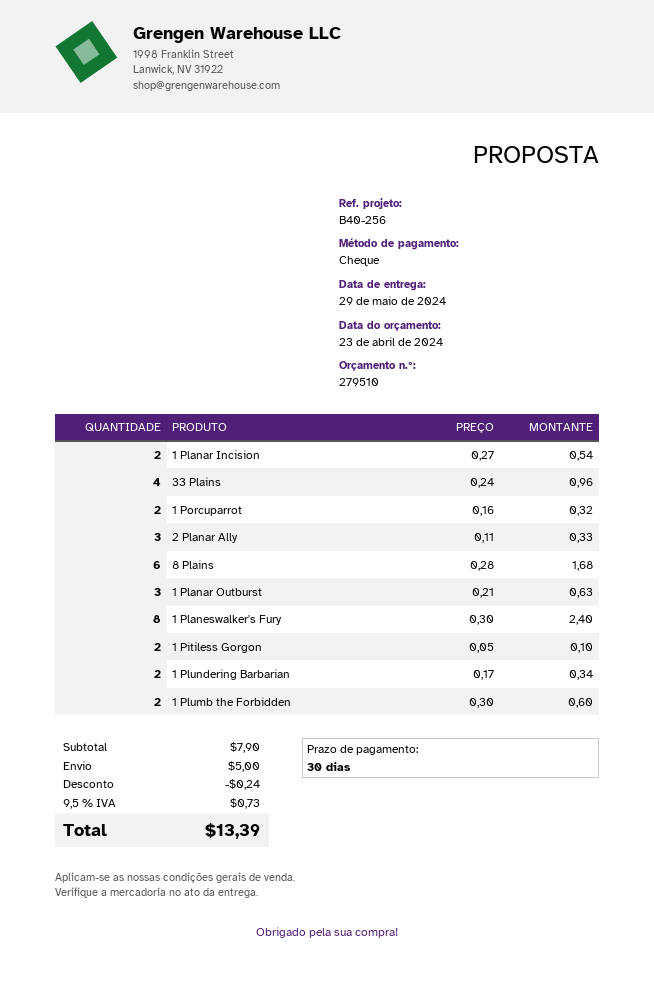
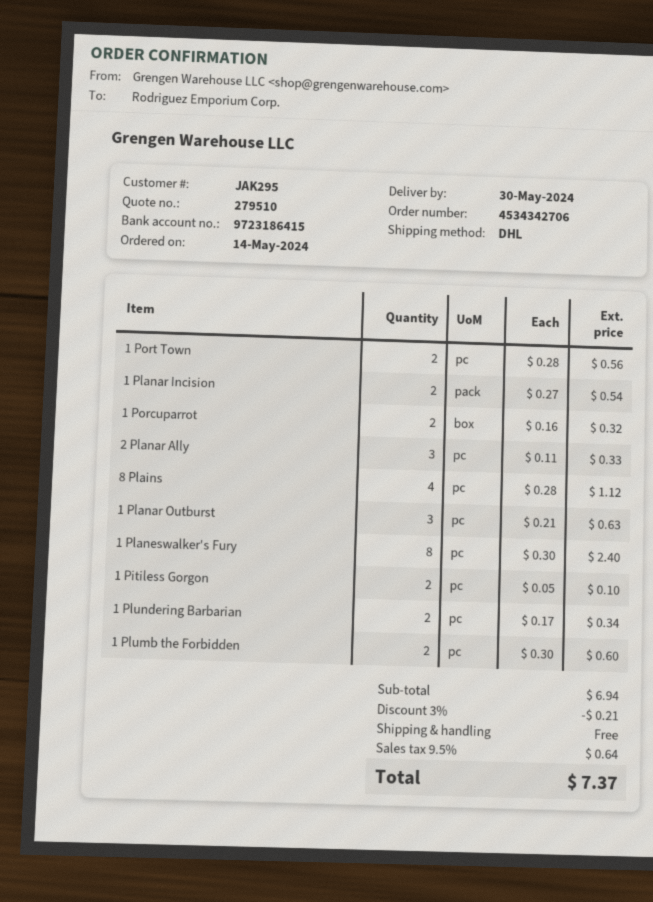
delivery date: 2024-05-29 -> 2024-05-30
33 Plains: 4 x 0.24 = 0.96 -> none
8 Plains: 6 x 0.28 = 1.68 -> 4 x 0.28 = 1.12
1 Port Town: none -> 2 x 0.28 = 0.56
subtotal: 7.90 -> 6.94
discount: 0.24 -> 0.21
shipping: 5.00 -> 0.00
tax: 9.5% = 0.73 -> 9.5% = 0.64
total: 13.39 -> 7.37

